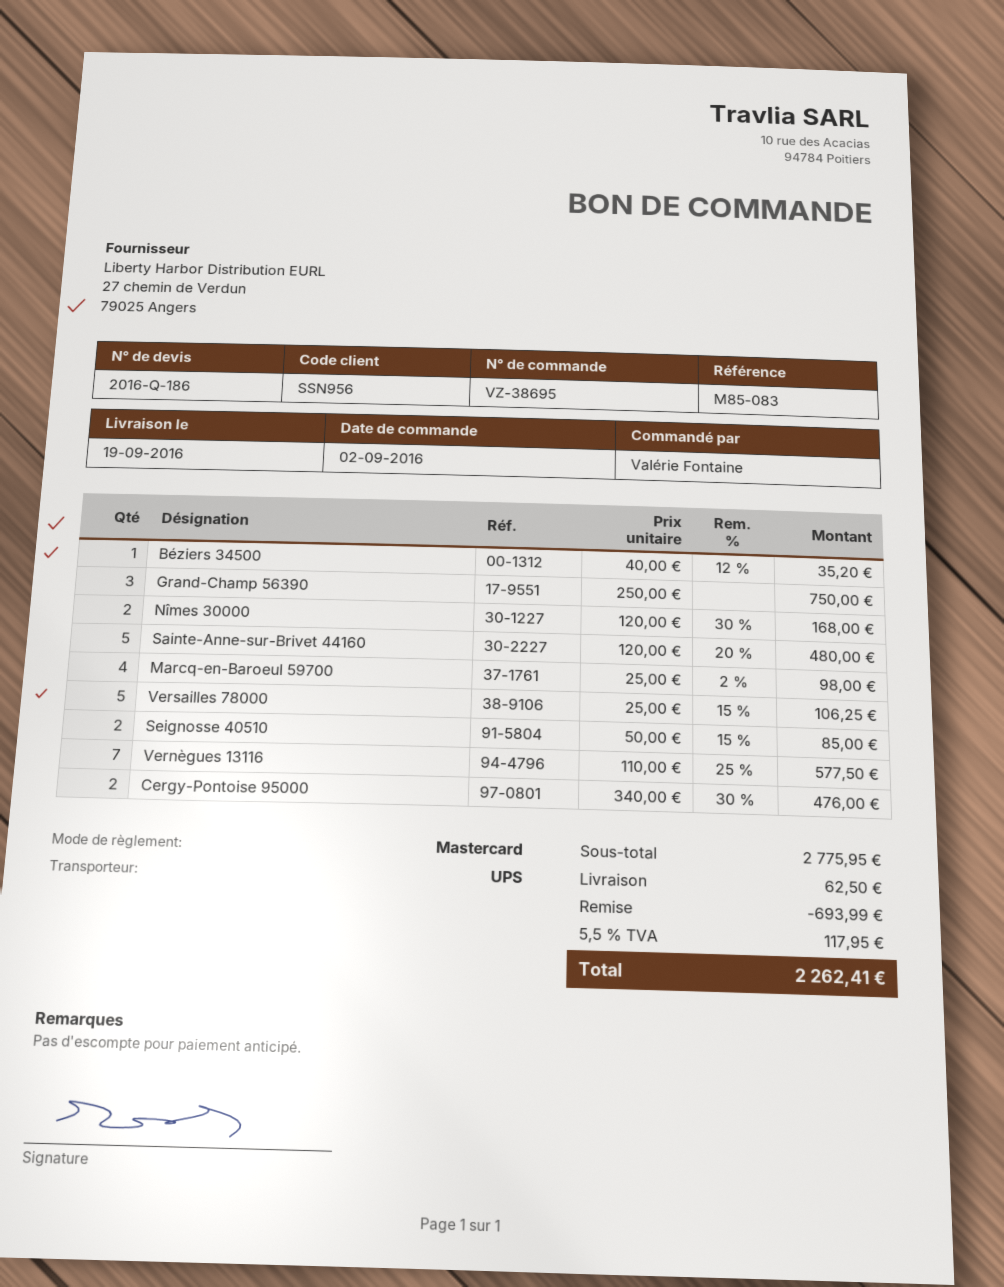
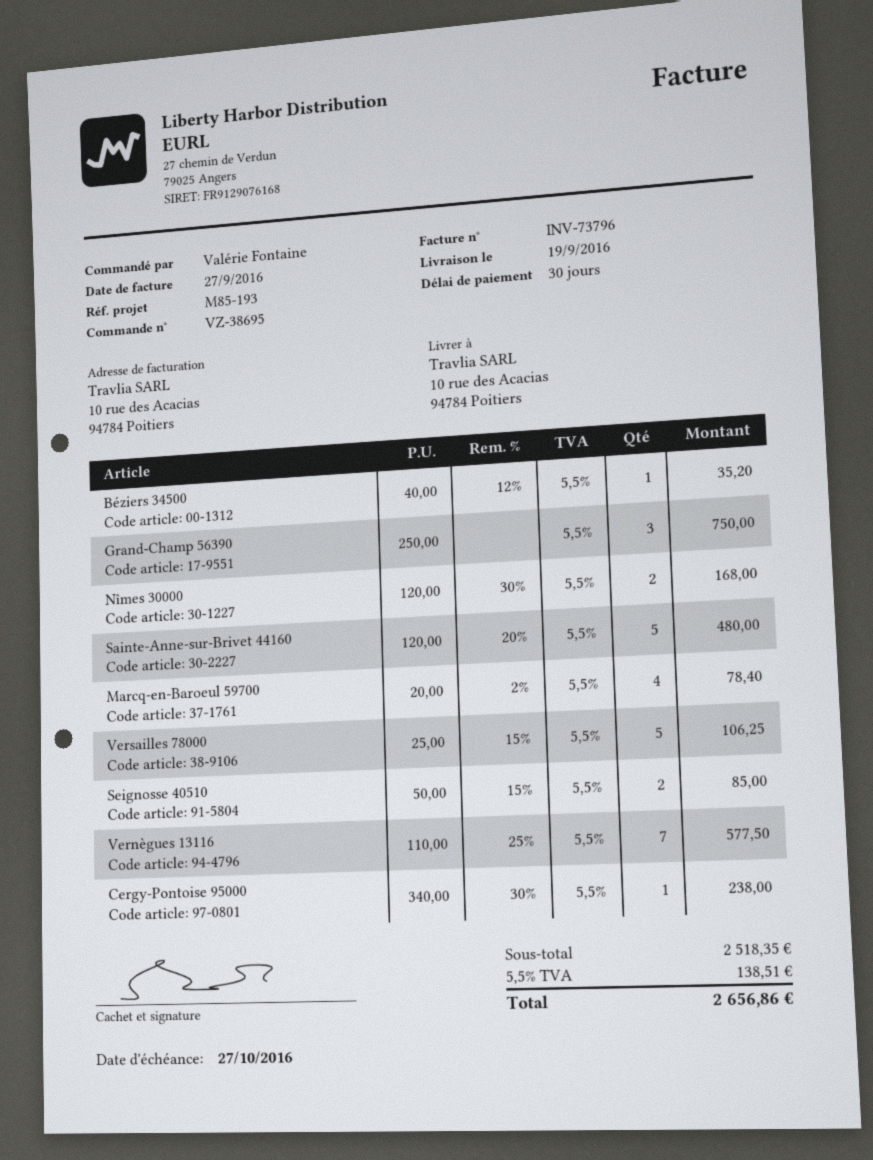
reference: M85-083 -> M85-193
Marcq-en-Baroeul 59700: 4 x 25.00 - 2% = 98.00 -> 4 x 20.00 - 2% = 78.40
Cergy-Pontoise 95000: 2 x 340.00 - 30% = 476.00 -> 1 x 340.00 - 30% = 238.00
subtotal: 2775.95 -> 2518.35
discount: 693.99 -> none
shipping: 62.50 -> none
tax: 5.5% = 117.95 -> 5.5% = 138.51
total: 2262.41 -> 2656.86

